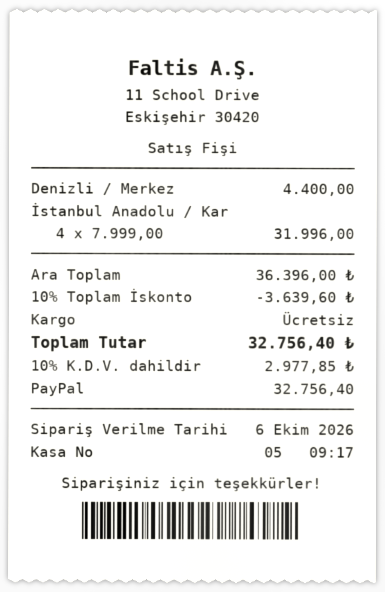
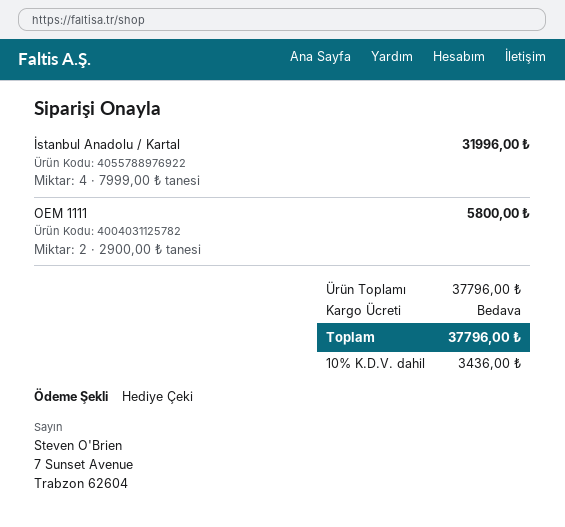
payment method: PayPal -> gift card
Denizli / Merkez: 1 x 4400.00 = 4400.00 -> none
OEM 1111: none -> 2 x 2900.00 = 5800.00
subtotal: 36396.00 -> 37796.00
discount: 10% = 3639.60 -> none
tax: 10% = 2977.85 -> 10% = 3436.00
total: 32756.40 -> 37796.00

